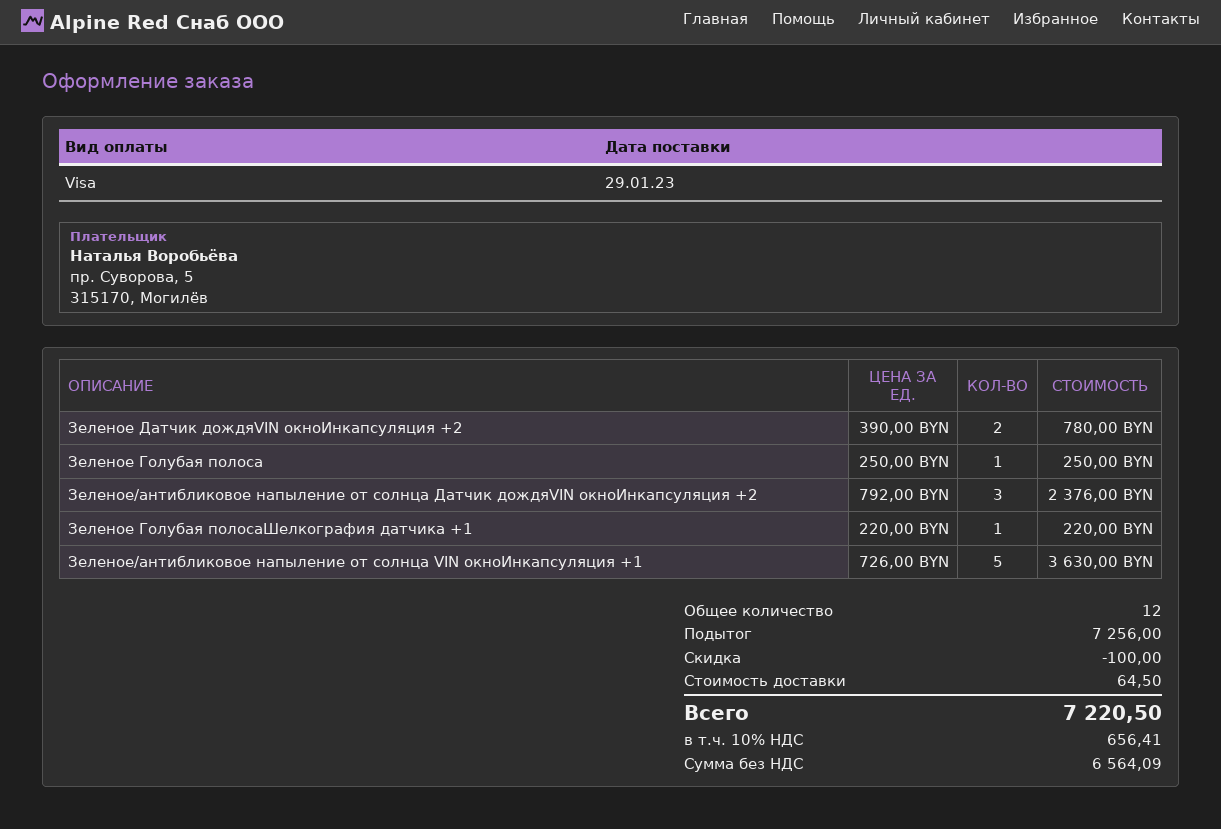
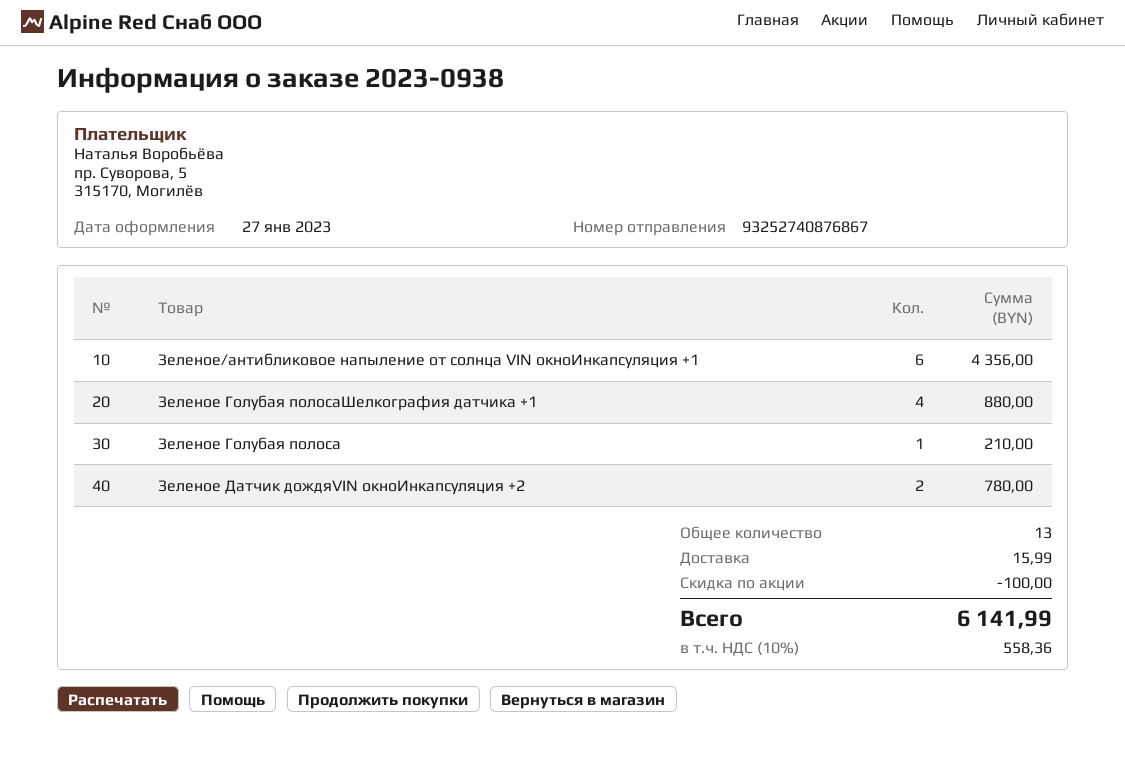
Зеленое Голубая полоса: 1 for 250.00 -> 1 for 210.00
Зеленое/антибликовое напыление от солнца Датчик дождяVIN окноИнкапсуляция +2: 3 for 2376.00 -> none
Зеленое Голубая полосаШелкография датчика +1: 1 for 220.00 -> 4 for 880.00
Зеленое/антибликовое напыление от солнца VIN окноИнкапсуляция +1: 5 for 3630.00 -> 6 for 4356.00
total quantity: 12 -> 13
shipping: 64.50 -> 15.99
tax: 10% = 656.41 -> 10% = 558.36
total: 7220.50 -> 6141.99

